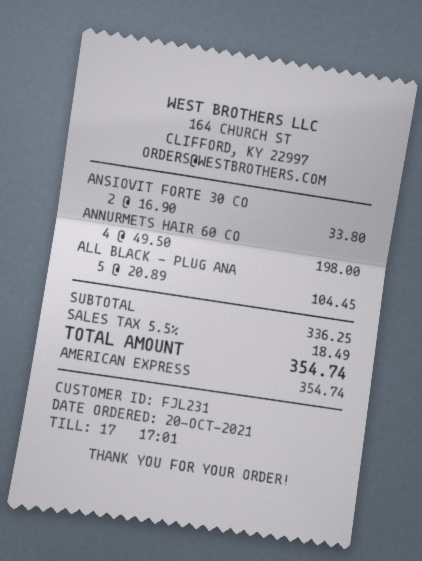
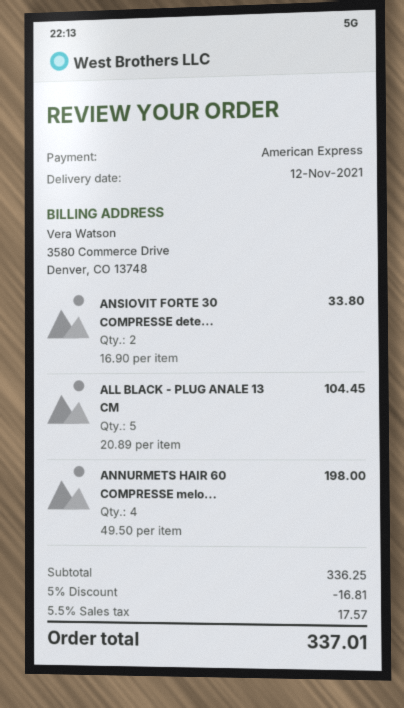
discount: none -> 5% = 16.81
tax: 5.5% = 18.49 -> 5.5% = 17.57
total: 354.74 -> 337.01

